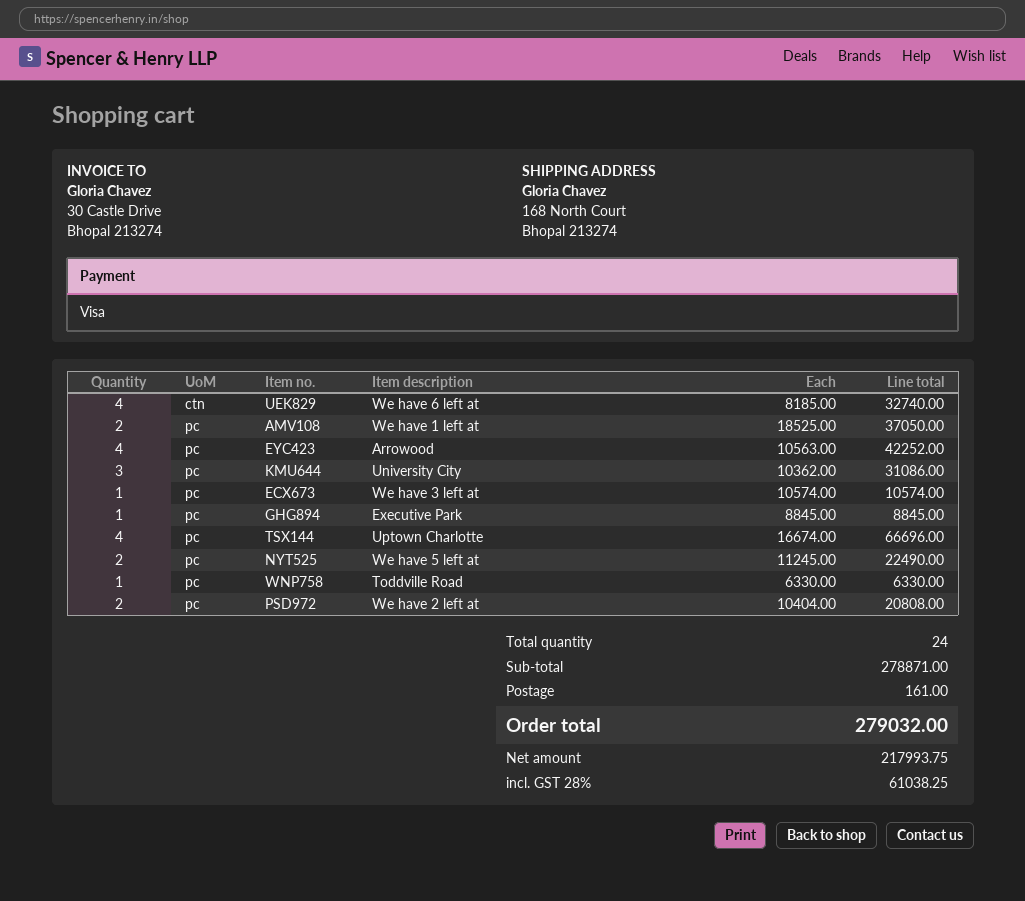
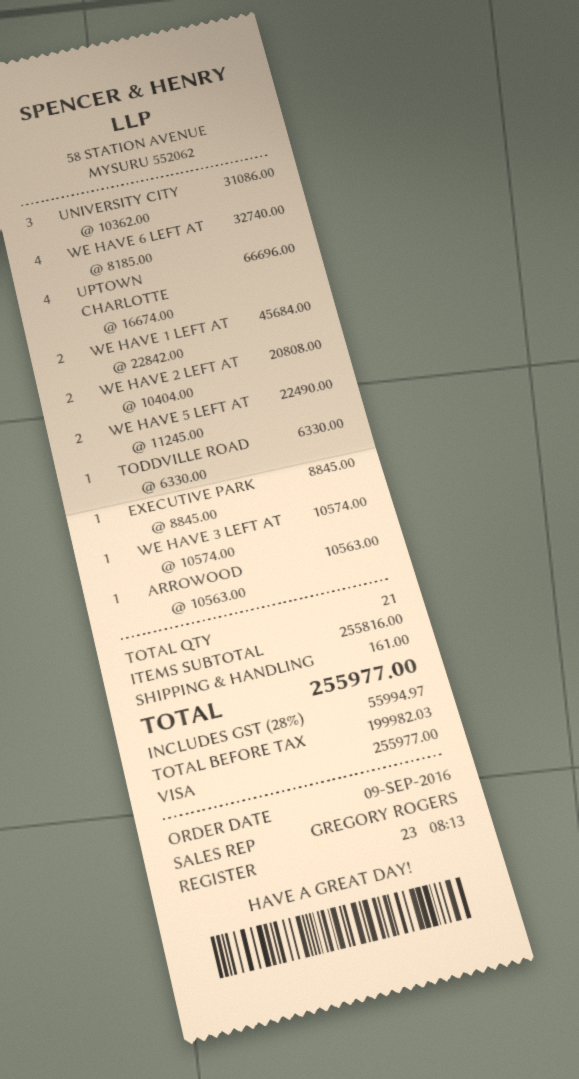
We have 1 left at: 2 x 18525.00 = 37050.00 -> 2 x 22842.00 = 45684.00
Arrowood: 4 x 10563.00 = 42252.00 -> 1 x 10563.00 = 10563.00
total quantity: 24 -> 21
subtotal: 278871.00 -> 255816.00
net: 217993.75 -> 199982.03
tax: 28% = 61038.25 -> 28% = 55994.97
total: 279032.00 -> 255977.00

